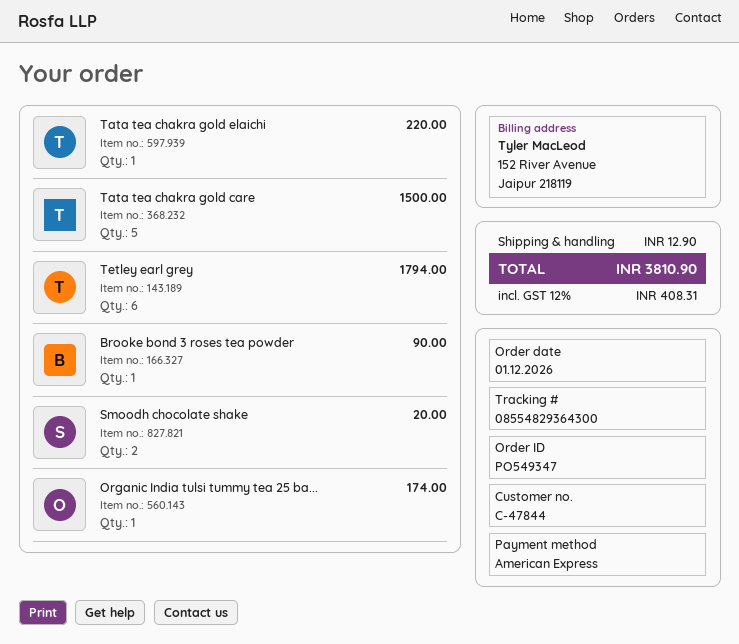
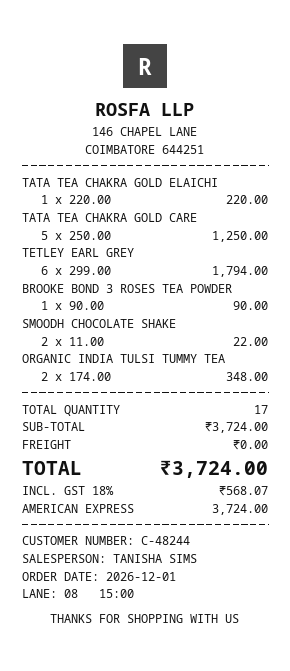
customer number: C-47844 -> C-48244
Tata tea chakra gold care: 5 for 1500.00 -> 5 for 1250.00
Smoodh chocolate shake: 2 for 20.00 -> 2 for 22.00
Organic India tulsi tummy tea 25 ba...: 1 for 174.00 -> 2 for 348.00
shipping: 12.90 -> 0.00
tax: 12% = 408.31 -> 18% = 568.07
total: 3810.90 -> 3724.00

